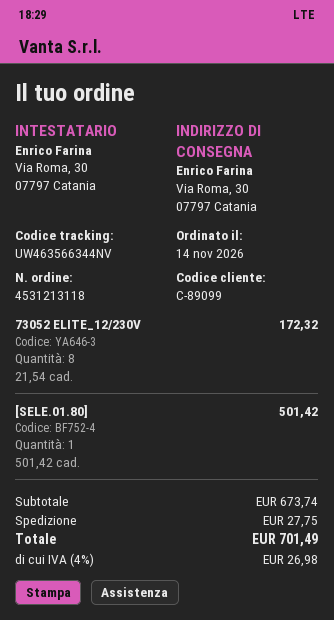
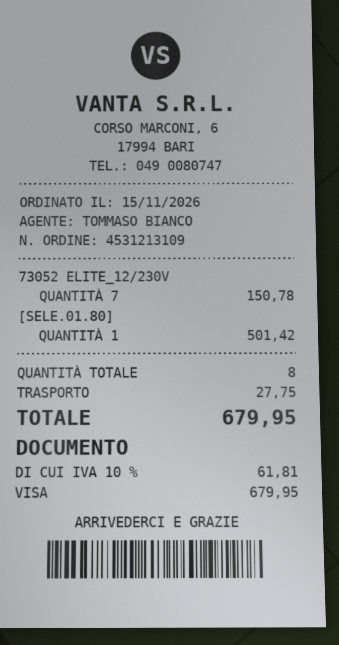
order number: 4531213118 -> 4531213109
order date: 2026-11-14 -> 2026-11-15
73052 ELITE_12/230V: 8 for 172.32 -> 7 for 150.78
tax: 4% = 26.98 -> 10% = 61.81
total: 701.49 -> 679.95

